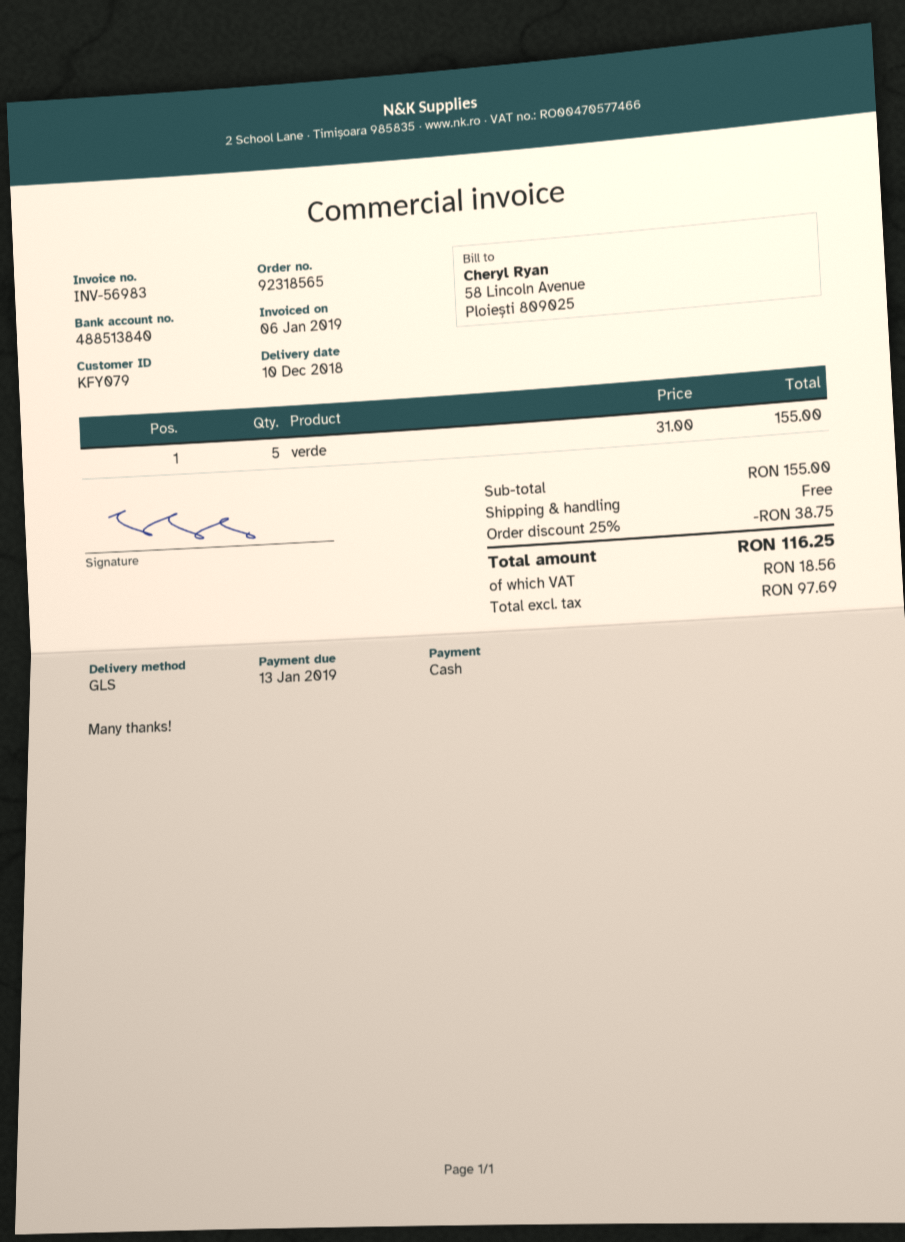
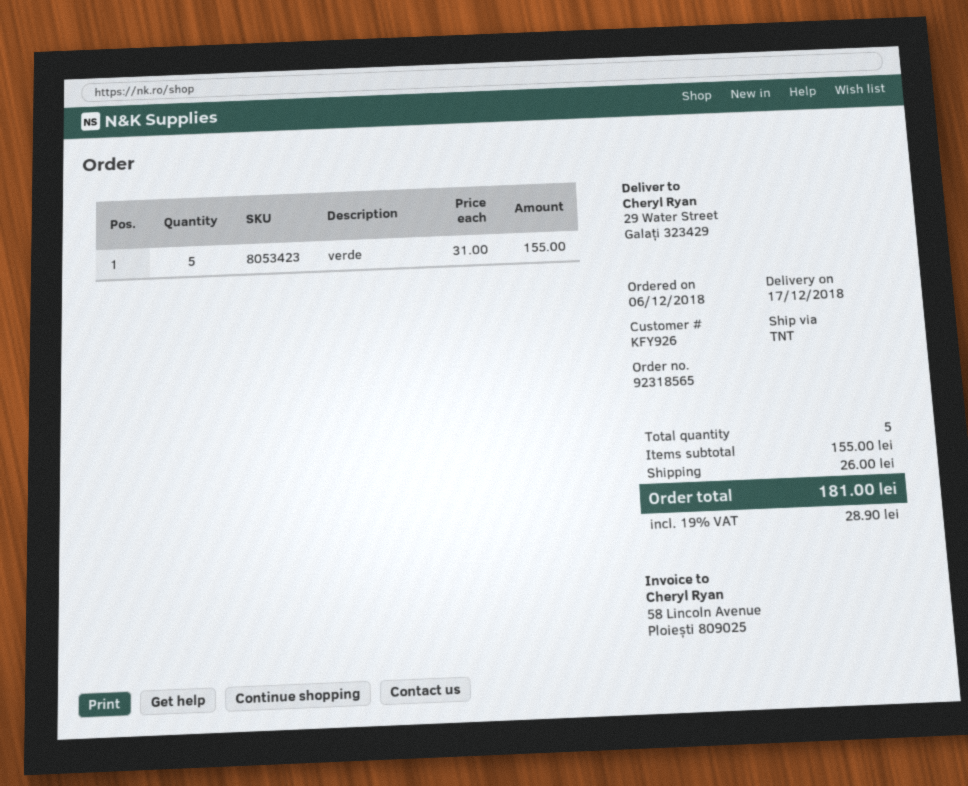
delivery date: 2018-12-10 -> 2018-12-17
customer number: KFY079 -> KFY926
shipping method: GLS -> TNT
discount: 25% = 38.75 -> none
shipping: 0.00 -> 26.00
tax: 18.56 -> 28.90
total: 116.25 -> 181.00

